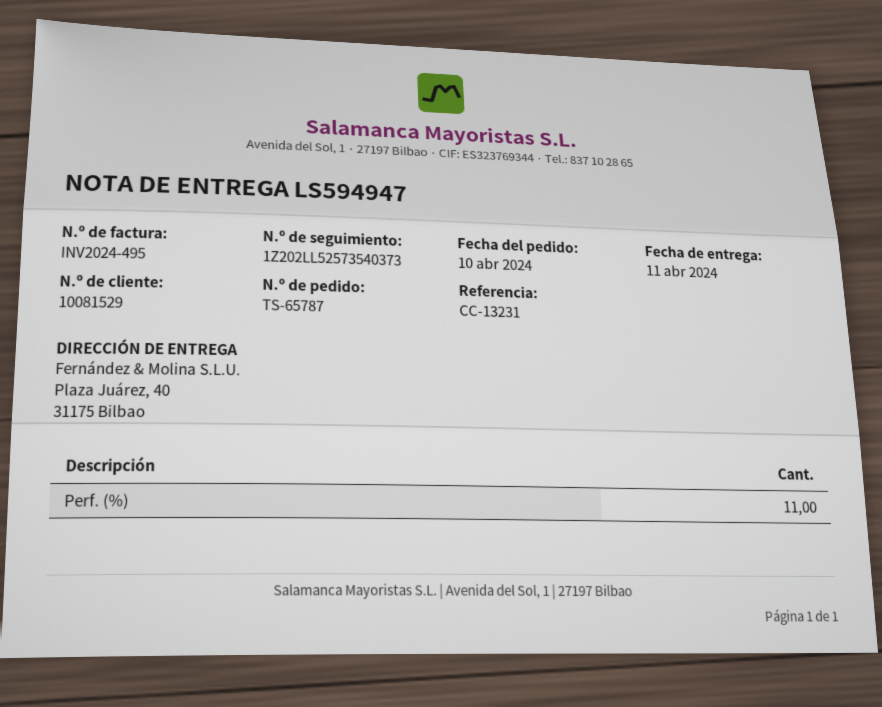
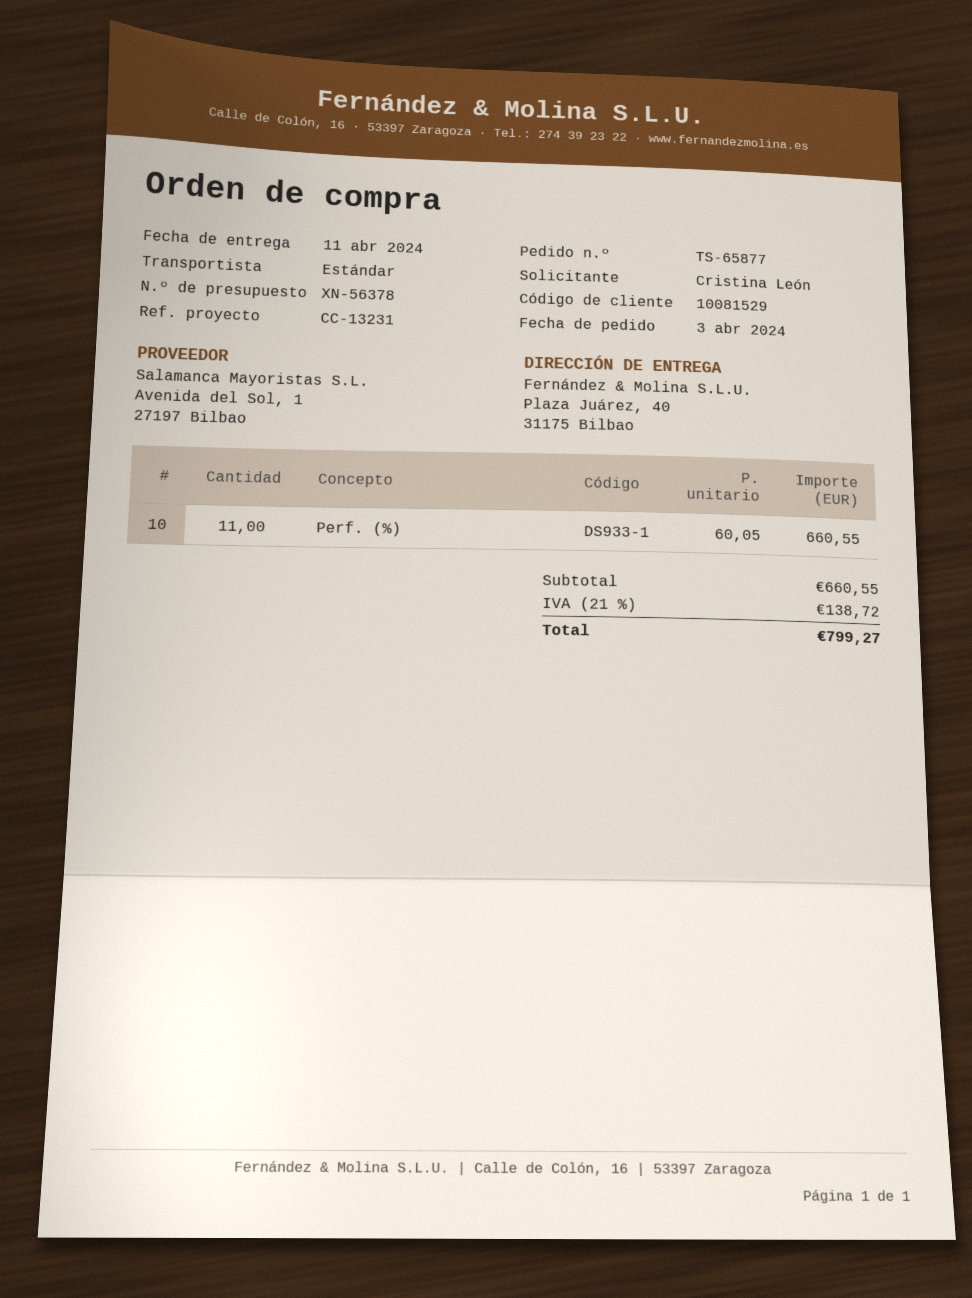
order number: TS-65787 -> TS-65877
order date: 2024-04-10 -> 2024-04-03

